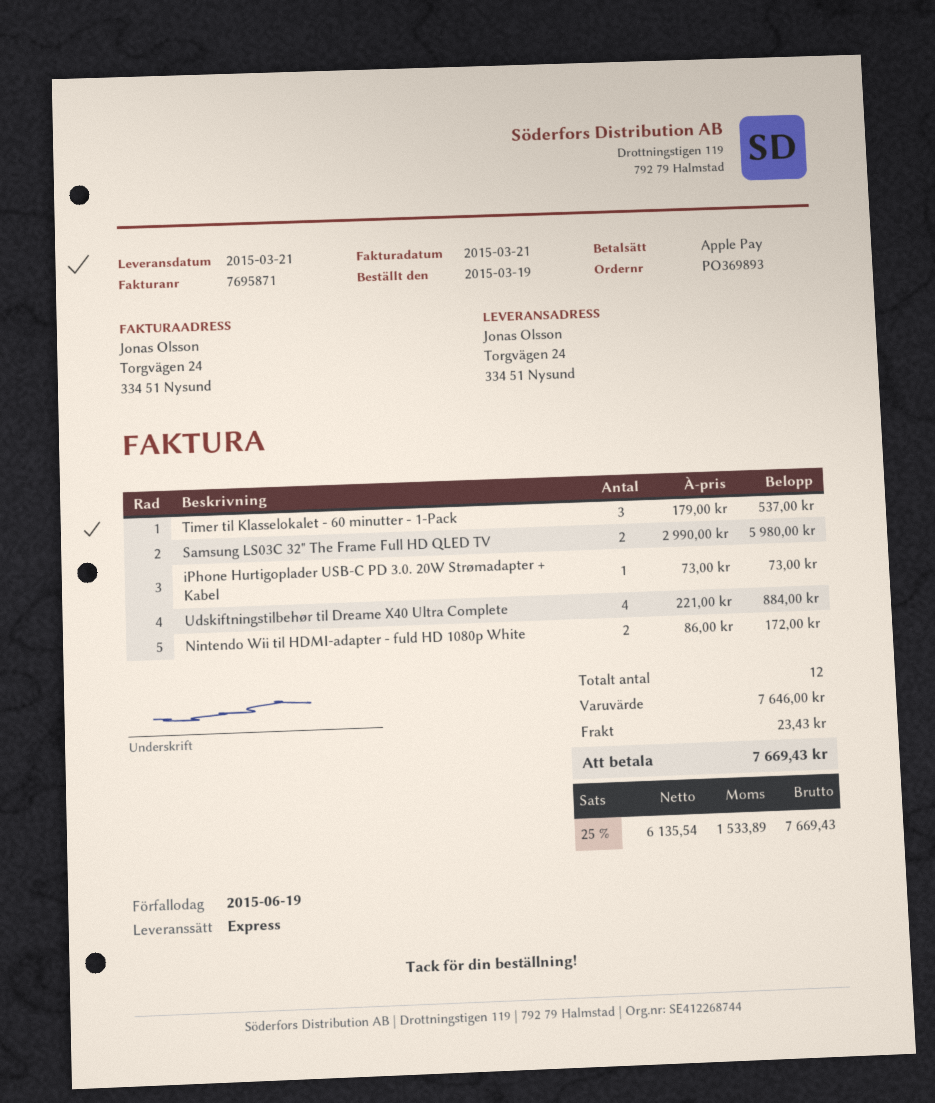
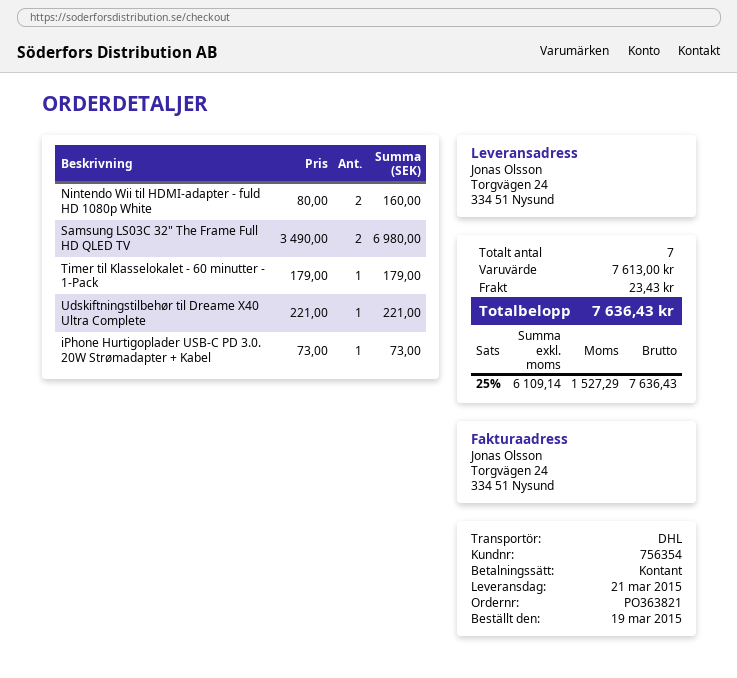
order number: PO369893 -> PO363821
payment method: Apple Pay -> cash
shipping method: express -> DHL
Timer til Klasselokalet - 60 minutter - 1-Pack: 3 x 179.00 = 537.00 -> 1 x 179.00 = 179.00
Samsung LS03C 32" The Frame Full HD QLED TV: 2 x 2990.00 = 5980.00 -> 2 x 3490.00 = 6980.00
Udskiftningstilbehør til Dreame X40 Ultra Complete: 4 x 221.00 = 884.00 -> 1 x 221.00 = 221.00
Nintendo Wii til HDMI-adapter - fuld HD 1080p White: 2 x 86.00 = 172.00 -> 2 x 80.00 = 160.00
total quantity: 12 -> 7
subtotal: 7646.00 -> 7613.00
net: 6135.54 -> 6109.14
tax: 25% = 1533.89 -> 25% = 1527.29
total: 7669.43 -> 7636.43

